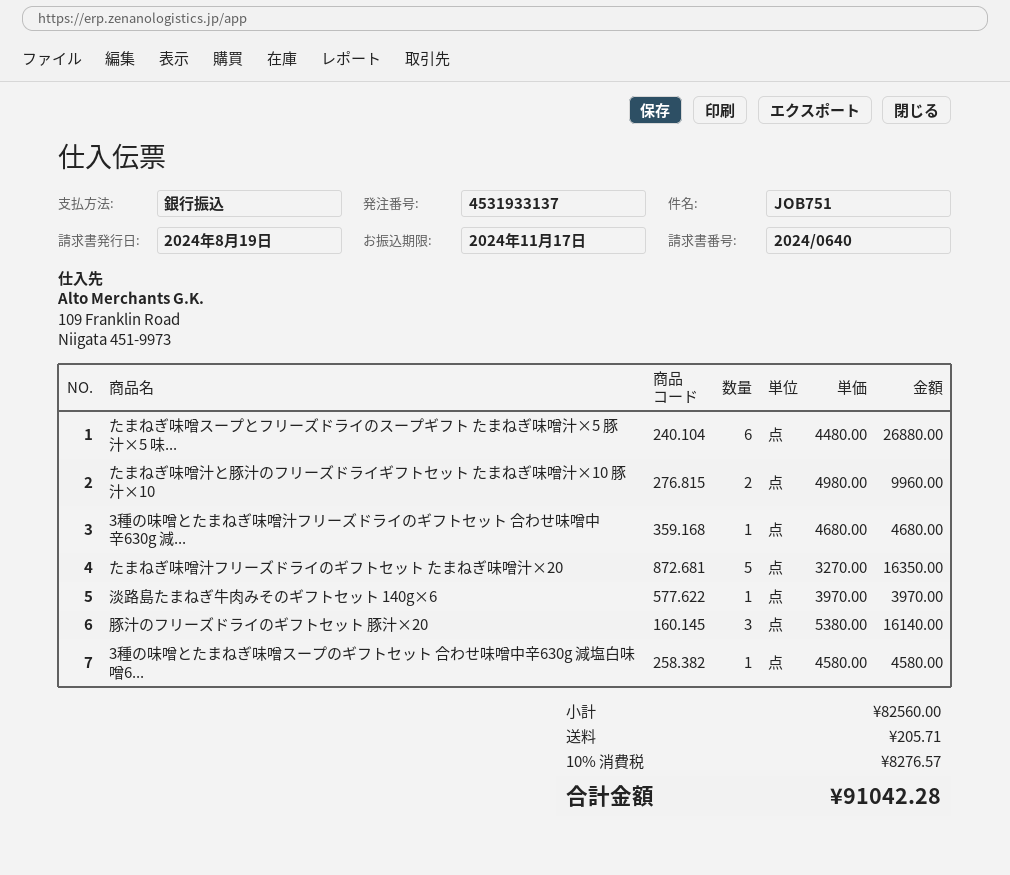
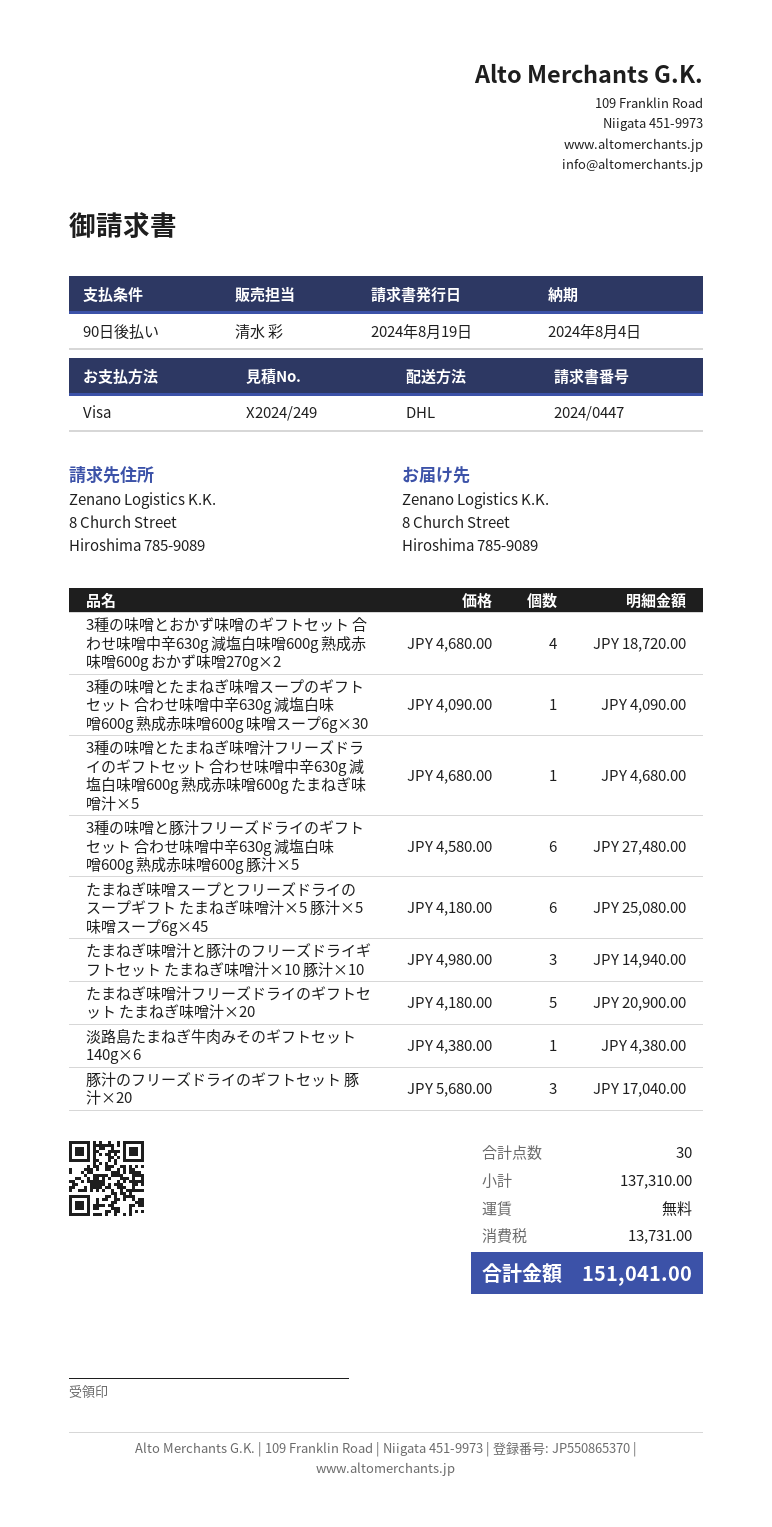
invoice number: 2024/0640 -> 2024/0447
payment method: bank transfer -> Visa
たまねぎ味噌スープとフリーズドライのスープギフト たまねぎ味噌汁×5 豚汁×5 味...: 6 x 4480.00 = 26880.00 -> 6 x 4180.00 = 25080.00
たまねぎ味噌汁と豚汁のフリーズドライギフトセット たまねぎ味噌汁×10 豚汁×10: 2 x 4980.00 = 9960.00 -> 3 x 4980.00 = 14940.00
たまねぎ味噌汁フリーズドライのギフトセット たまねぎ味噌汁×20: 5 x 3270.00 = 16350.00 -> 5 x 4180.00 = 20900.00
淡路島たまねぎ牛肉みそのギフトセット 140g×6: 1 x 3970.00 = 3970.00 -> 1 x 4380.00 = 4380.00
豚汁のフリーズドライのギフトセット 豚汁×20: 3 x 5380.00 = 16140.00 -> 3 x 5680.00 = 17040.00
3種の味噌とたまねぎ味噌スープのギフトセット 合わせ味噌中辛630g 減塩白味噌6...: 1 x 4580.00 = 4580.00 -> 1 x 4090.00 = 4090.00
3種の味噌とおかず味噌のギフトセット 合わせ味噌中辛630g 減塩白味噌600g 熟成赤味噌600g おかず味噌270g×2: none -> 4 x 4680.00 = 18720.00
3種の味噌と豚汁フリーズドライのギフトセット 合わせ味噌中辛630g 減塩白味噌600g 熟成赤味噌600g 豚汁×5: none -> 6 x 4580.00 = 27480.00
subtotal: 82560.00 -> 137310.00
shipping: 205.71 -> 0.00
tax: 8276.57 -> 13731.00
total: 91042.28 -> 151041.00

